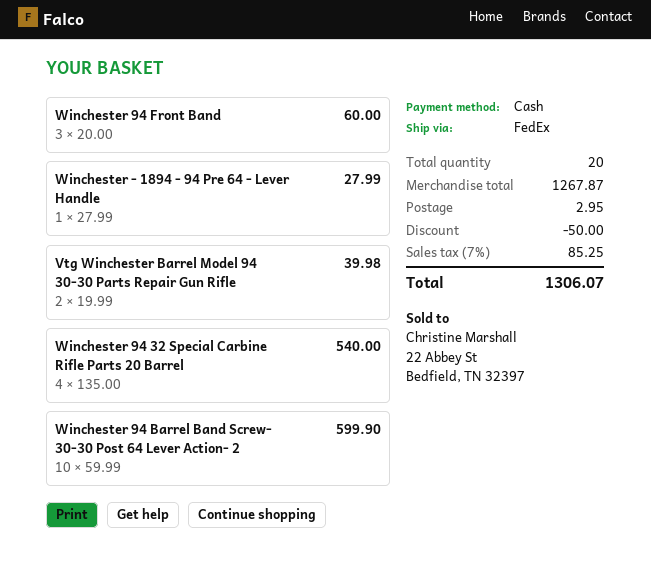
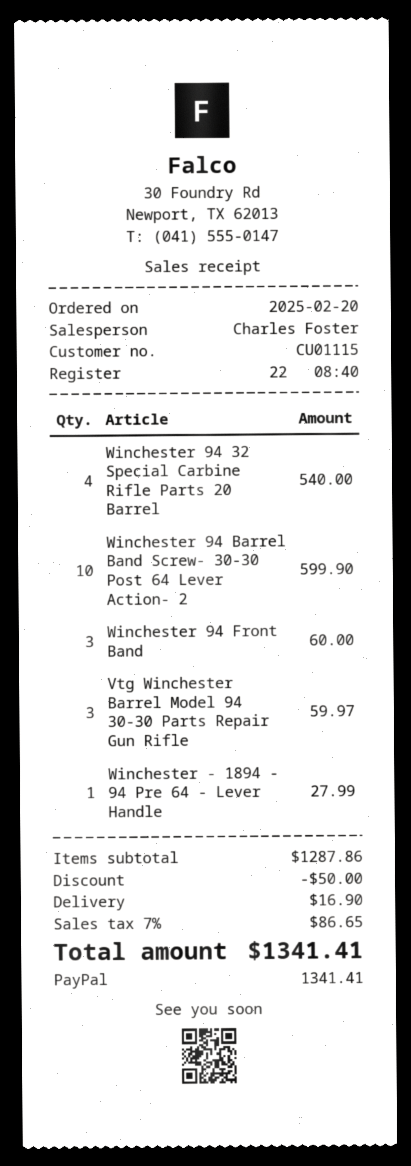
payment method: cash -> PayPal
Vtg Winchester Barrel Model 94 30-30 Parts Repair Gun Rifle: 2 for 39.98 -> 3 for 59.97
subtotal: 1267.87 -> 1287.86
shipping: 2.95 -> 16.90
tax: 7% = 85.25 -> 7% = 86.65
total: 1306.07 -> 1341.41

